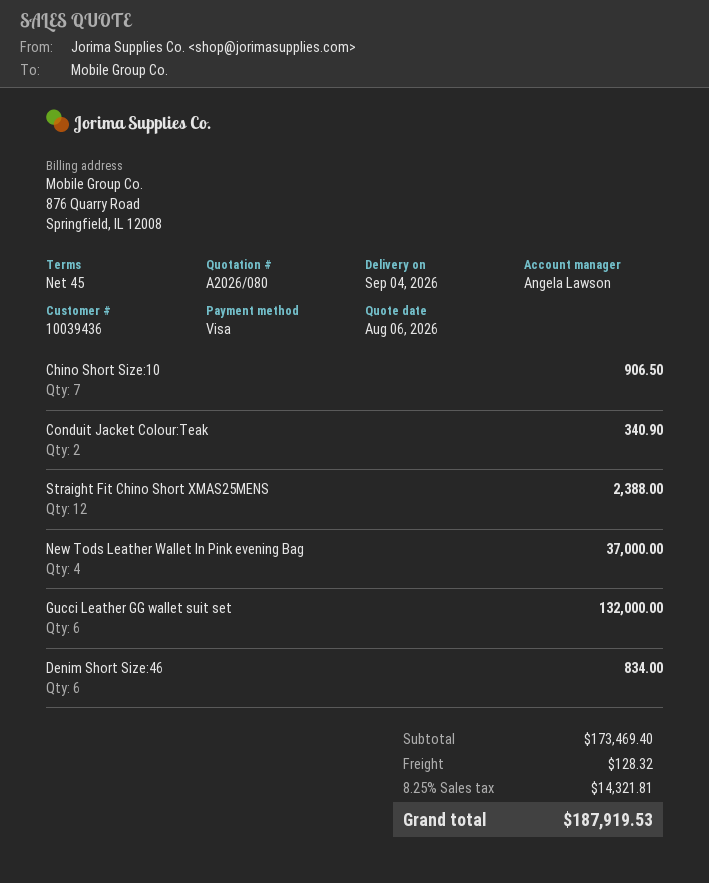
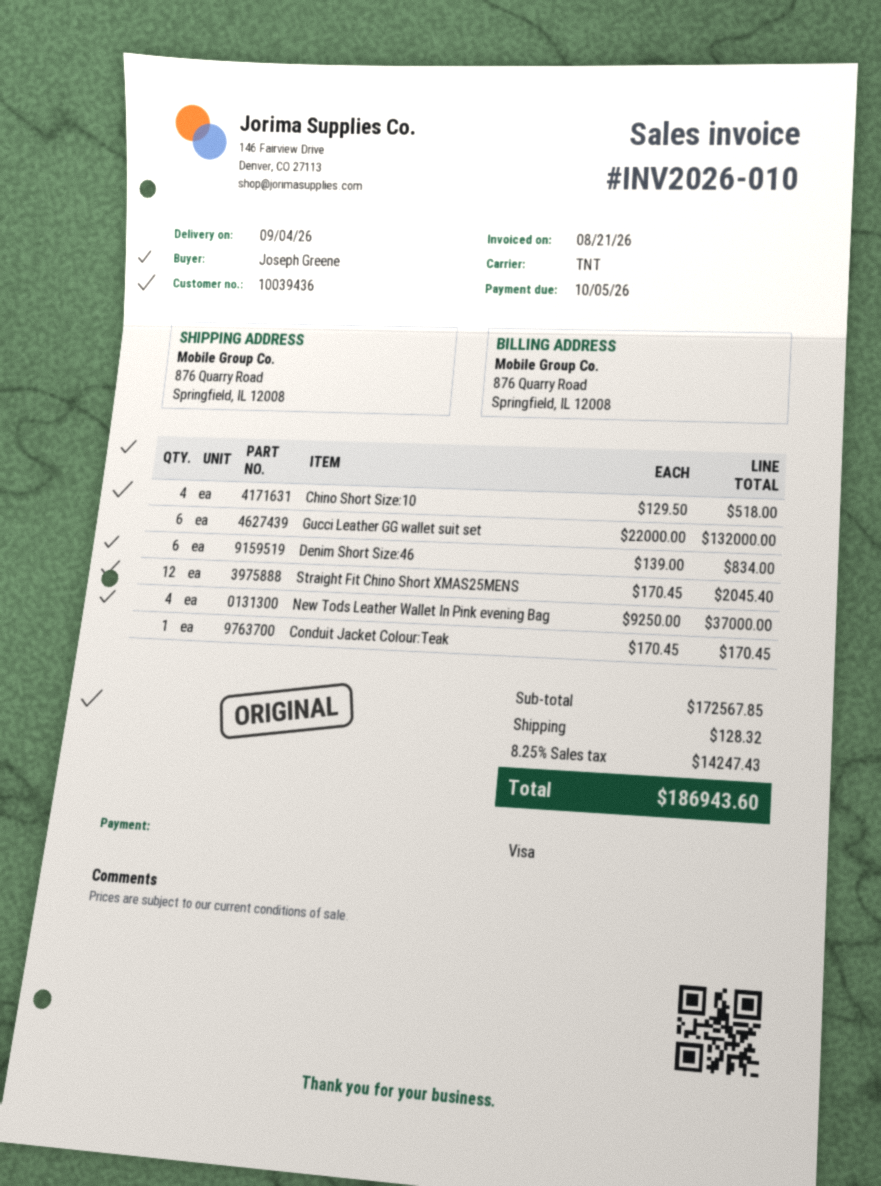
Chino Short Size:10: 7 for 906.50 -> 4 for 518.00
Conduit Jacket Colour:Teak: 2 for 340.90 -> 1 for 170.45
Straight Fit Chino Short XMAS25MENS: 12 for 2388.00 -> 12 for 2045.40
subtotal: 173469.40 -> 172567.85
tax: 8.25% = 14321.81 -> 8.25% = 14247.43
total: 187919.53 -> 186943.60

